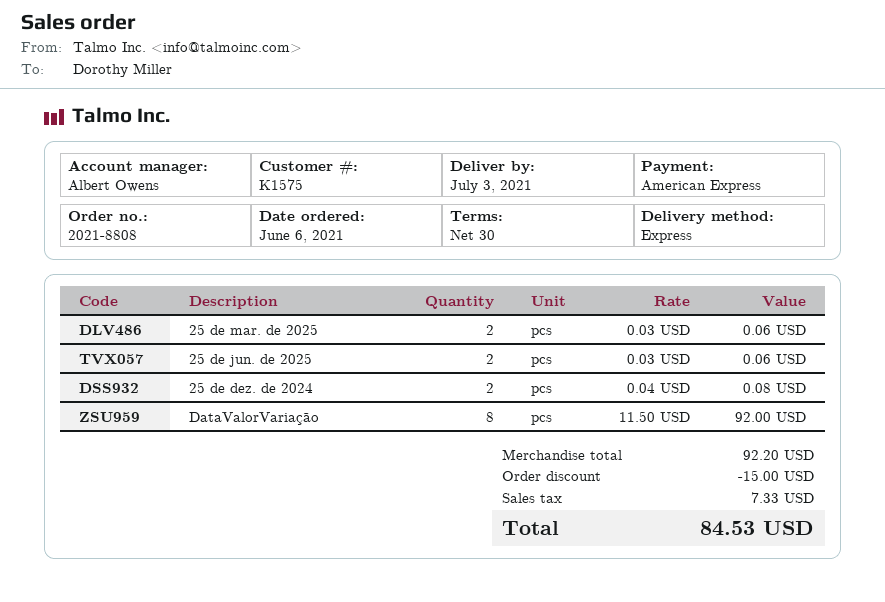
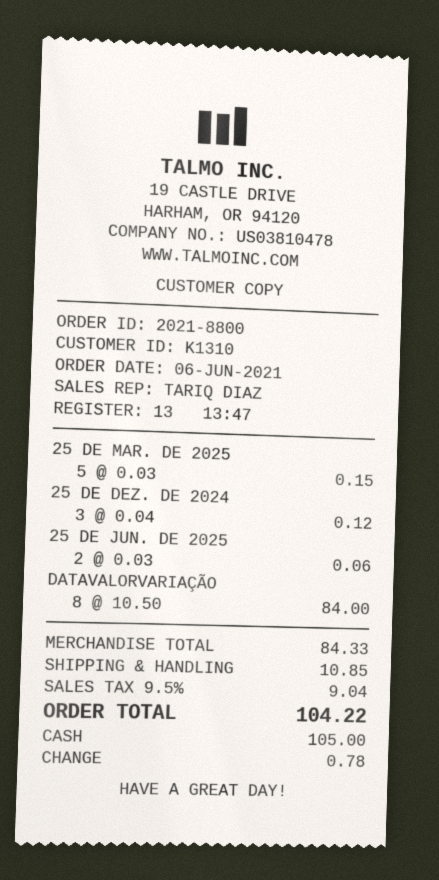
order number: 2021-8808 -> 2021-8800
customer number: K1575 -> K1310
sales rep: Albert Owens -> TARIQ DIAZ
payment method: American Express -> cash
25 de mar. de 2025: 2 x 0.03 = 0.06 -> 5 x 0.03 = 0.15
25 de dez. de 2024: 2 x 0.04 = 0.08 -> 3 x 0.04 = 0.12
DataValorVariação: 8 x 11.50 = 92.00 -> 8 x 10.50 = 84.00
subtotal: 92.20 -> 84.33
discount: 15.00 -> none
shipping: none -> 10.85
tax: 7.33 -> 9.04
total: 84.53 -> 104.22

